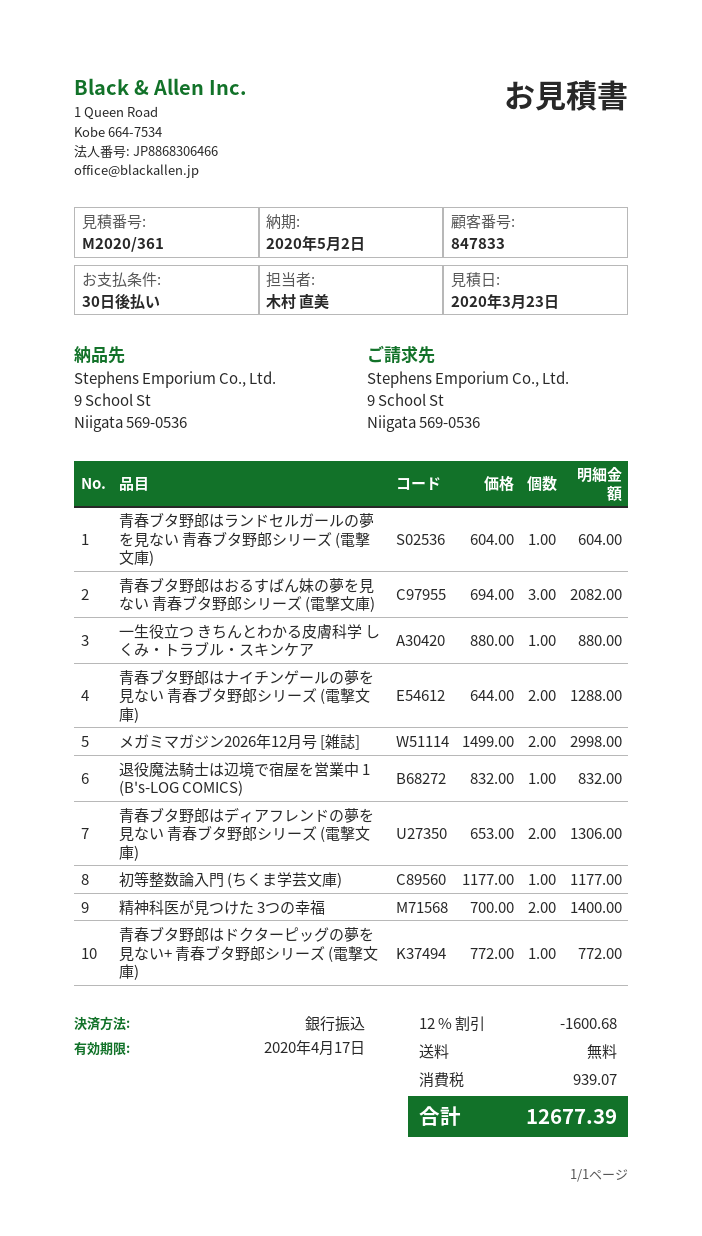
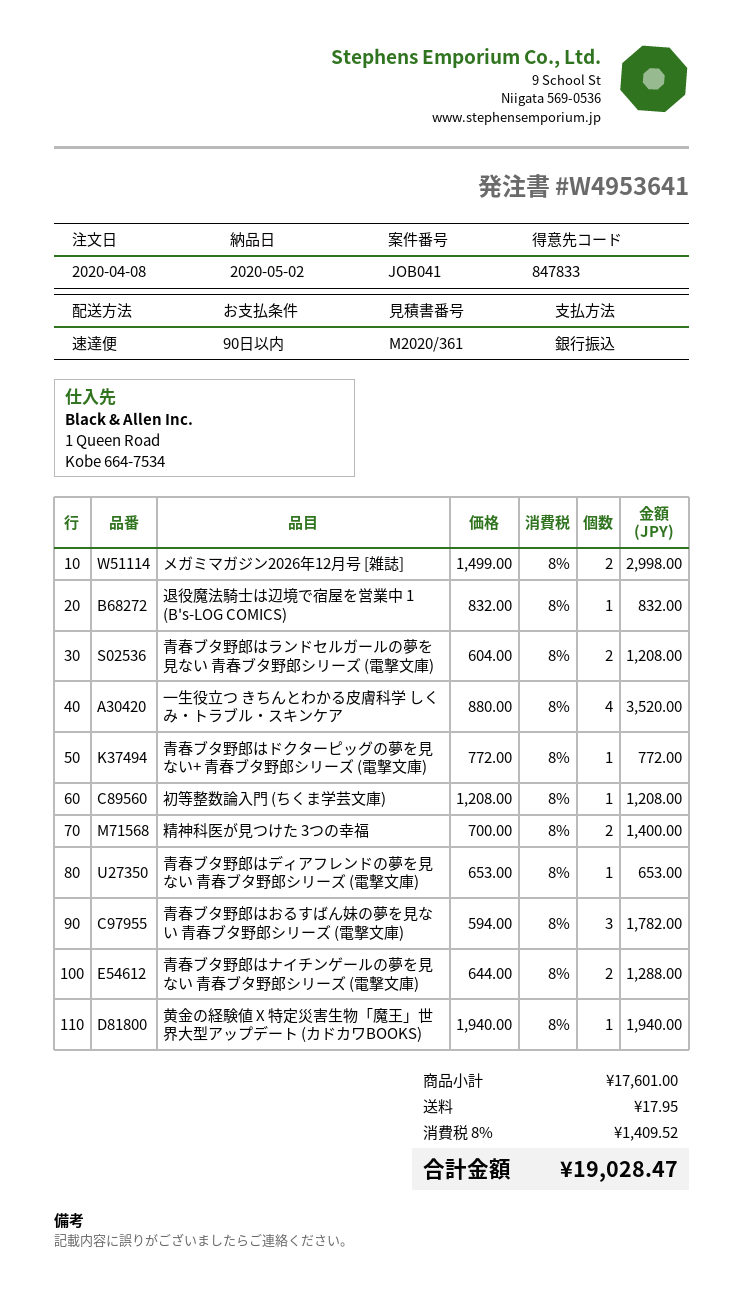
payment terms: 30 days -> 90 days
青春ブタ野郎はランドセルガールの夢を見ない 青春ブタ野郎シリーズ (電撃文庫): 1 x 604.00 = 604.00 -> 2 x 604.00 = 1208.00
青春ブタ野郎はおるすばん妹の夢を見ない 青春ブタ野郎シリーズ (電撃文庫): 3 x 694.00 = 2082.00 -> 3 x 594.00 = 1782.00
一生役立つ きちんとわかる皮膚科学 しくみ・トラブル・スキンケア: 1 x 880.00 = 880.00 -> 4 x 880.00 = 3520.00
青春ブタ野郎はディアフレンドの夢を見ない 青春ブタ野郎シリーズ (電撃文庫): 2 x 653.00 = 1306.00 -> 1 x 653.00 = 653.00
初等整数論入門 (ちくま学芸文庫): 1 x 1177.00 = 1177.00 -> 1 x 1208.00 = 1208.00
黄金の経験値 X 特定災害生物「魔王」世界大型アップデート (カドカワBOOKS): none -> 1 x 1940.00 = 1940.00
discount: 12% = 1600.68 -> none
shipping: 0.00 -> 17.95
tax: 939.07 -> 1409.52
total: 12677.39 -> 19028.47

